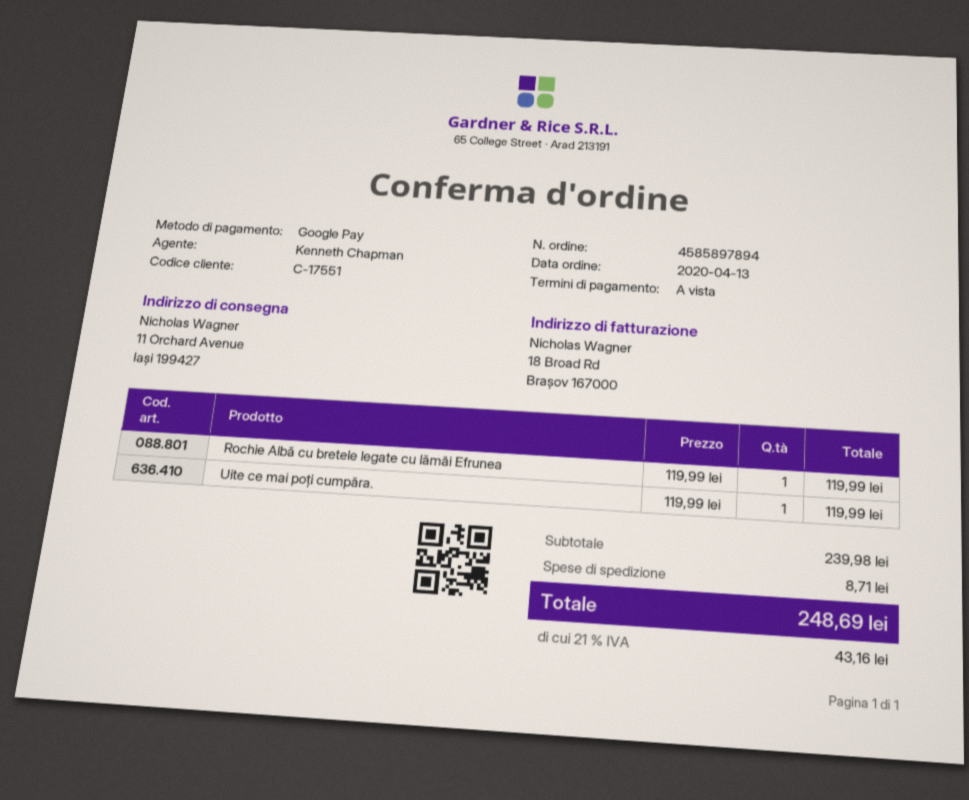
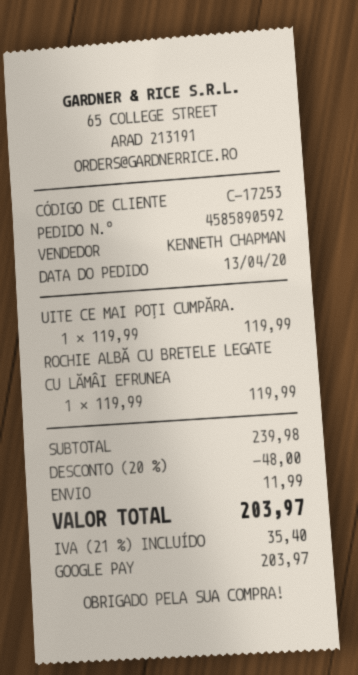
order number: 4585897894 -> 4585890592
customer number: C-17551 -> C-17253
discount: none -> 20% = 48.00
shipping: 8.71 -> 11.99
tax: 21% = 43.16 -> 21% = 35.40
total: 248.69 -> 203.97

